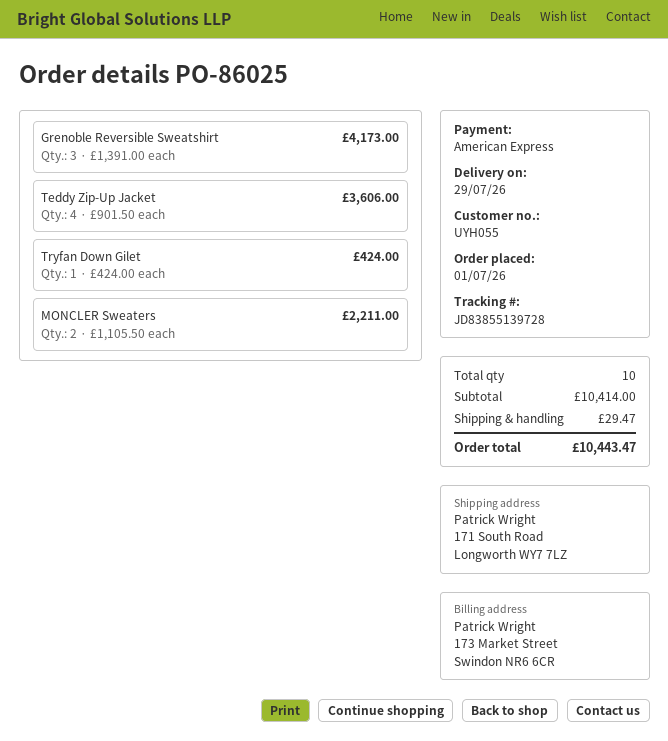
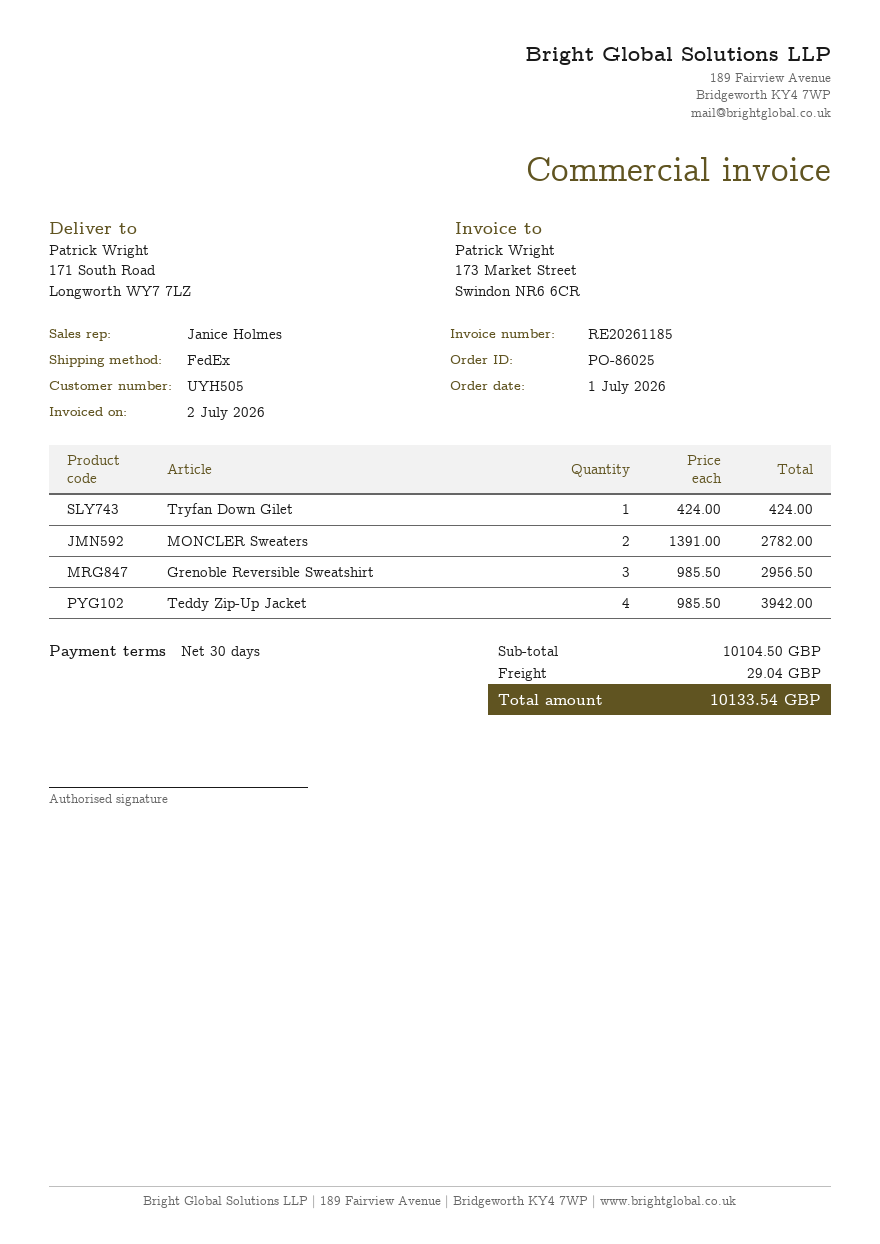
customer number: UYH055 -> UYH505
Grenoble Reversible Sweatshirt: 3 x 1391.00 = 4173.00 -> 3 x 985.50 = 2956.50
Teddy Zip-Up Jacket: 4 x 901.50 = 3606.00 -> 4 x 985.50 = 3942.00
MONCLER Sweaters: 2 x 1105.50 = 2211.00 -> 2 x 1391.00 = 2782.00
subtotal: 10414.00 -> 10104.50
shipping: 29.47 -> 29.04
total: 10443.47 -> 10133.54

